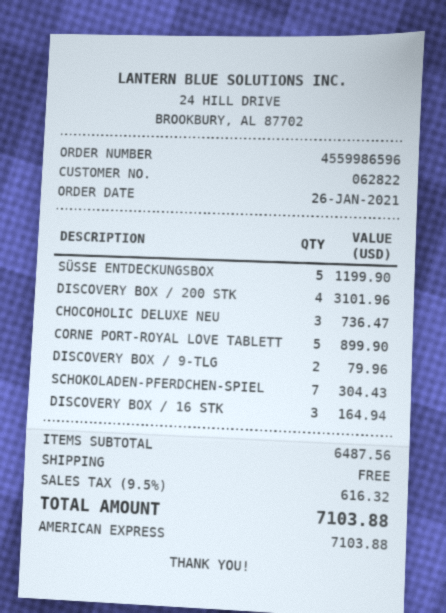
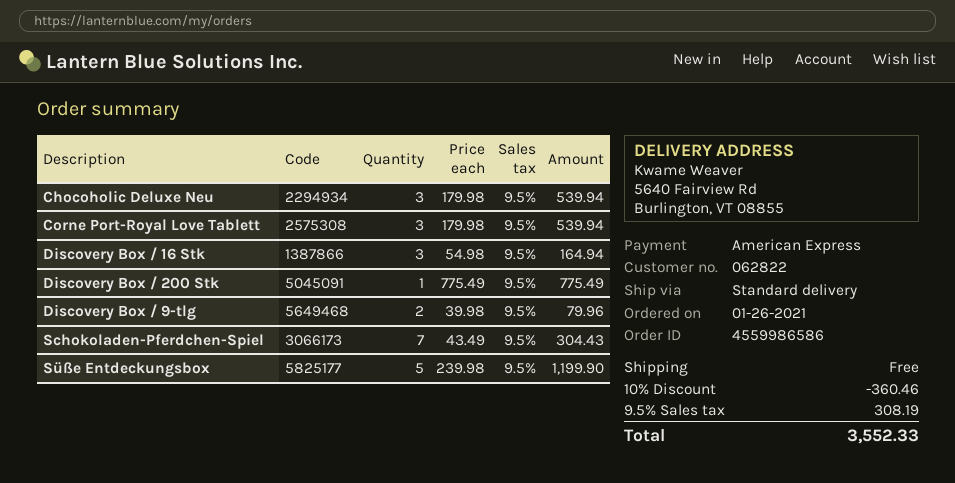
order number: 4559986596 -> 4559986586
DISCOVERY BOX / 200 STK: 4 for 3101.96 -> 1 for 775.49
CHOCOHOLIC DELUXE NEU: 3 for 736.47 -> 3 for 539.94
CORNE PORT-ROYAL LOVE TABLETT: 5 for 899.90 -> 3 for 539.94
discount: none -> 10% = 360.46
tax: 9.5% = 616.32 -> 9.5% = 308.19
total: 7103.88 -> 3552.33

